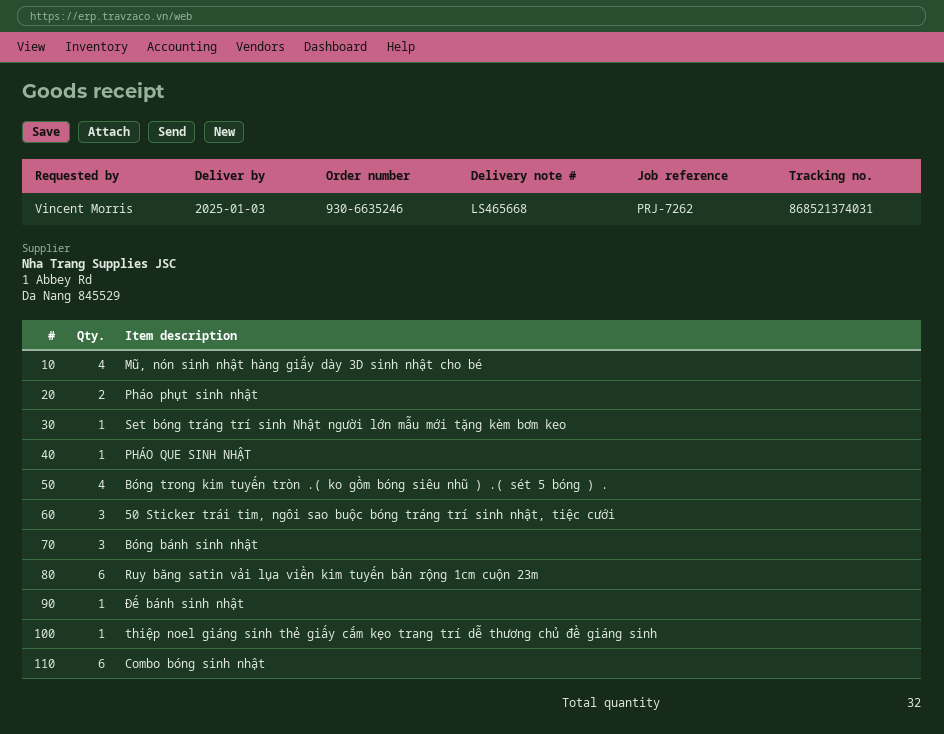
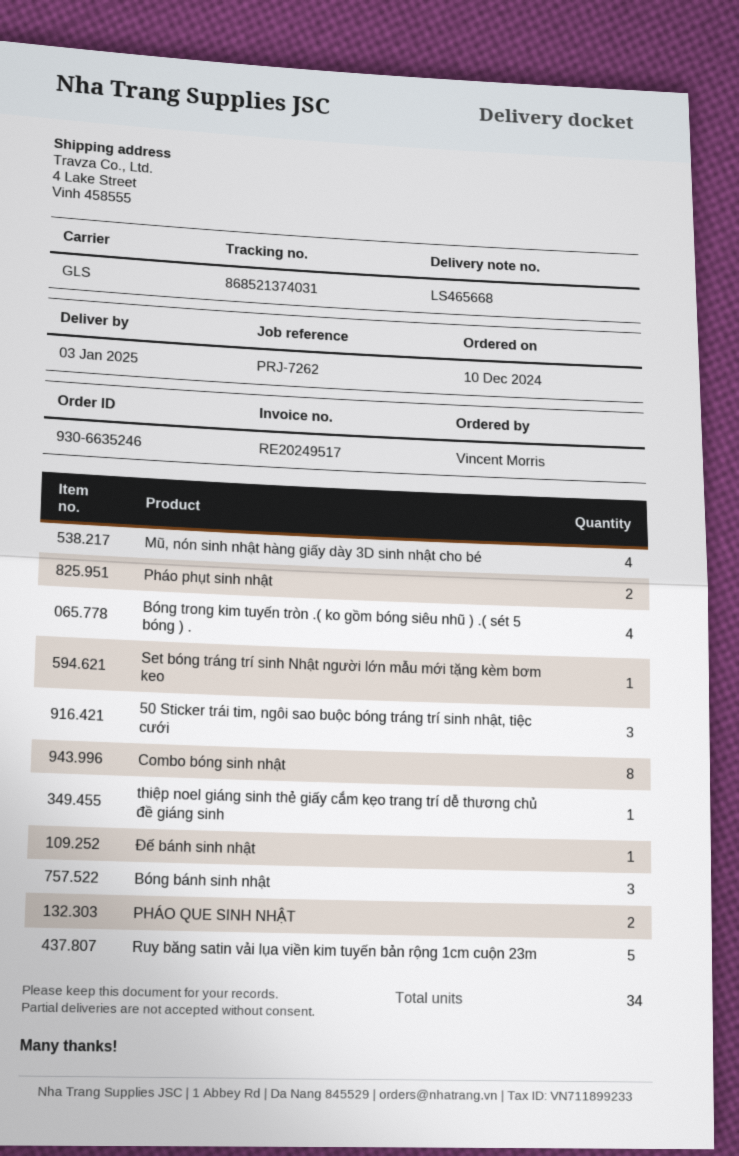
PHÁO QUE SINH NHẬT: 1 -> 2
Ruy băng satin vải lụa viền kim tuyến bản rộng 1cm cuộn 23m: 6 -> 5
Combo bóng sinh nhật: 6 -> 8
total quantity: 32 -> 34

